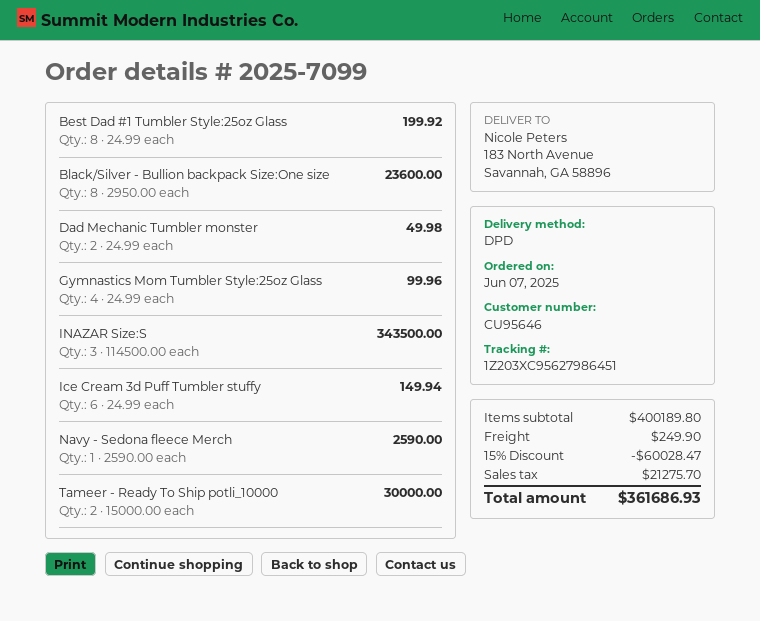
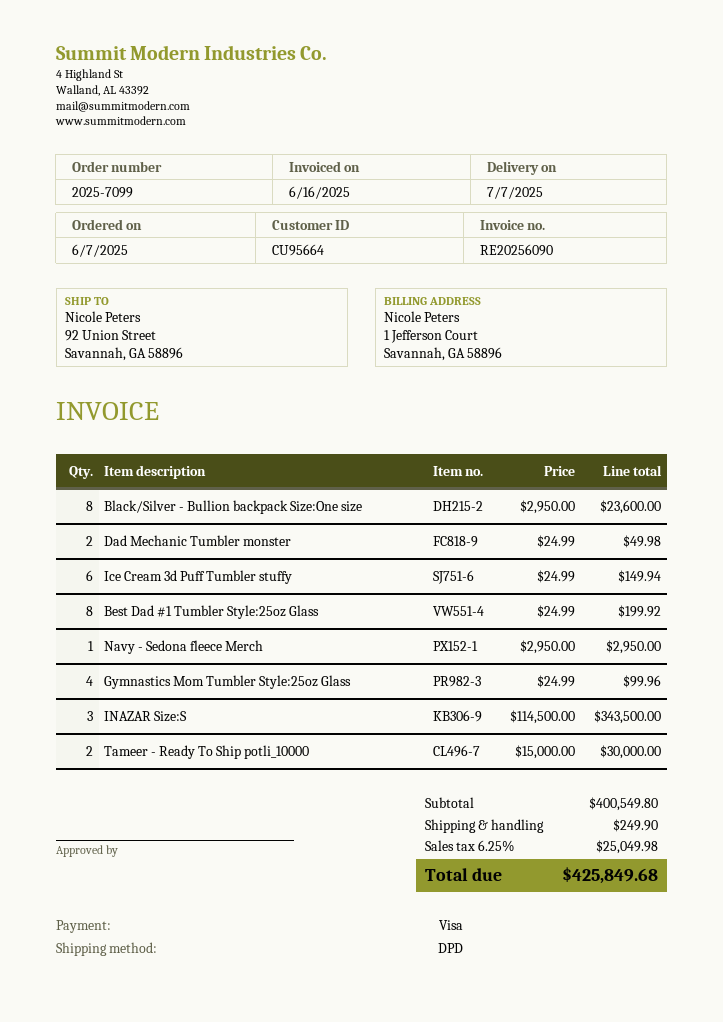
customer number: CU95646 -> CU95664
ship to: 183 North Avenue, Savannah, GA 58896 -> 92 Union Street, Savannah, GA 58896
Navy - Sedona fleece Merch: 1 x 2590.00 = 2590.00 -> 1 x 2950.00 = 2950.00
subtotal: 400189.80 -> 400549.80
discount: 15% = 60028.47 -> none
tax: 21275.70 -> 25049.98
total: 361686.93 -> 425849.68

